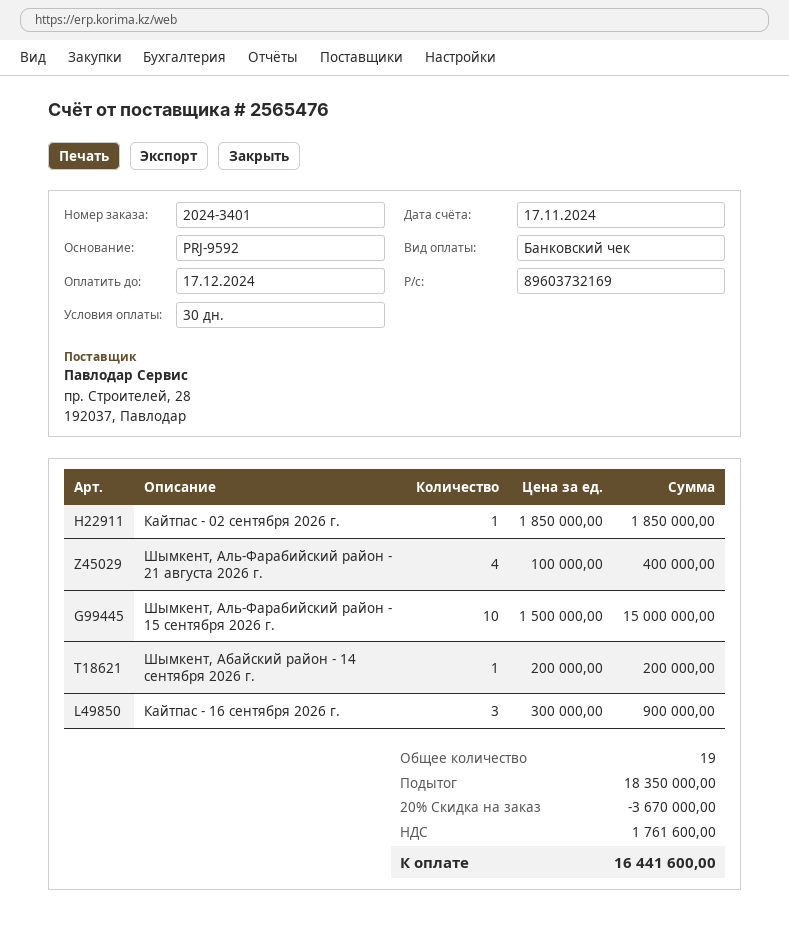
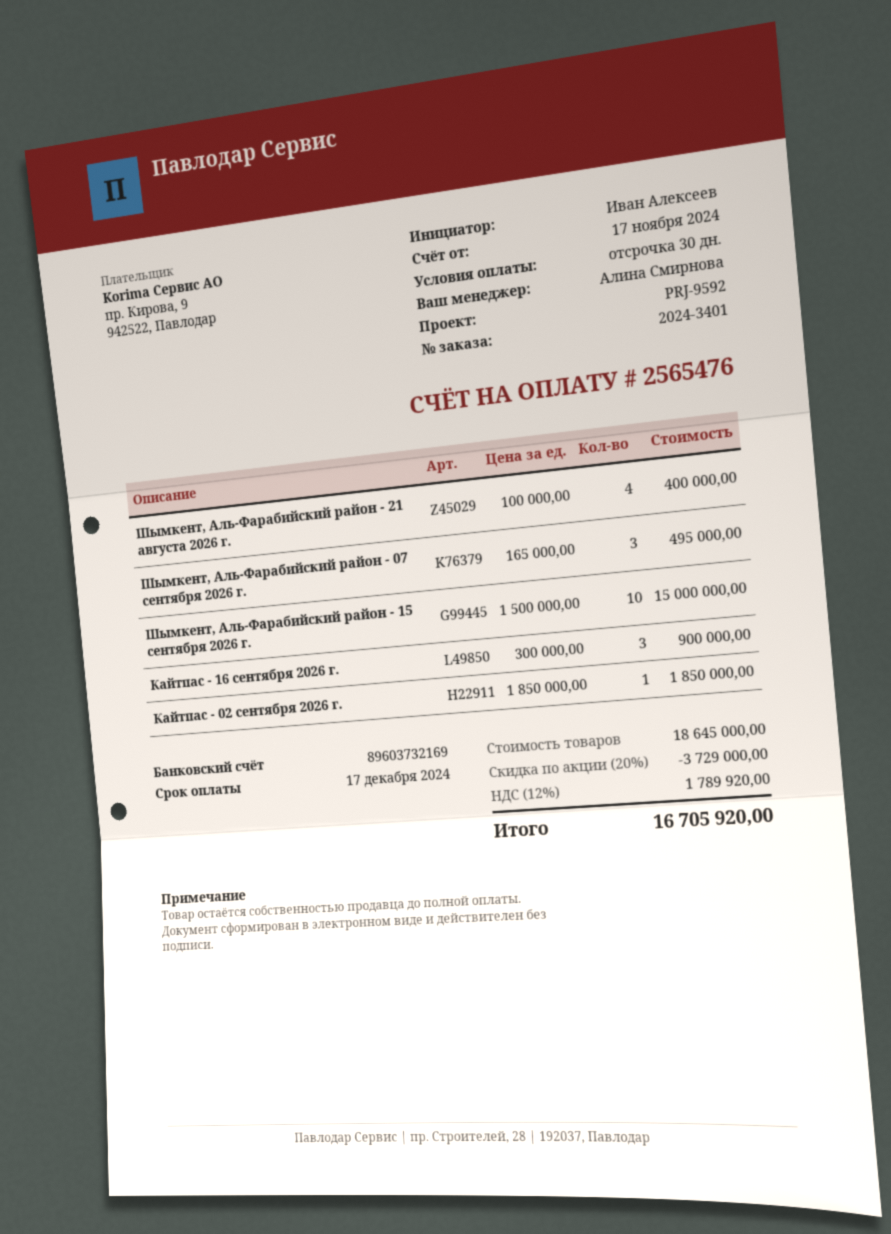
Шымкент, Абайский район - 14 сентября 2026 г.: 1 x 200000.00 = 200000.00 -> none
Шымкент, Аль-Фарабийский район - 07 сентября 2026 г.: none -> 3 x 165000.00 = 495000.00
subtotal: 18350000.00 -> 18645000.00
discount: 20% = 3670000.00 -> 20% = 3729000.00
tax: 1761600.00 -> 1789920.00
total: 16441600.00 -> 16705920.00

